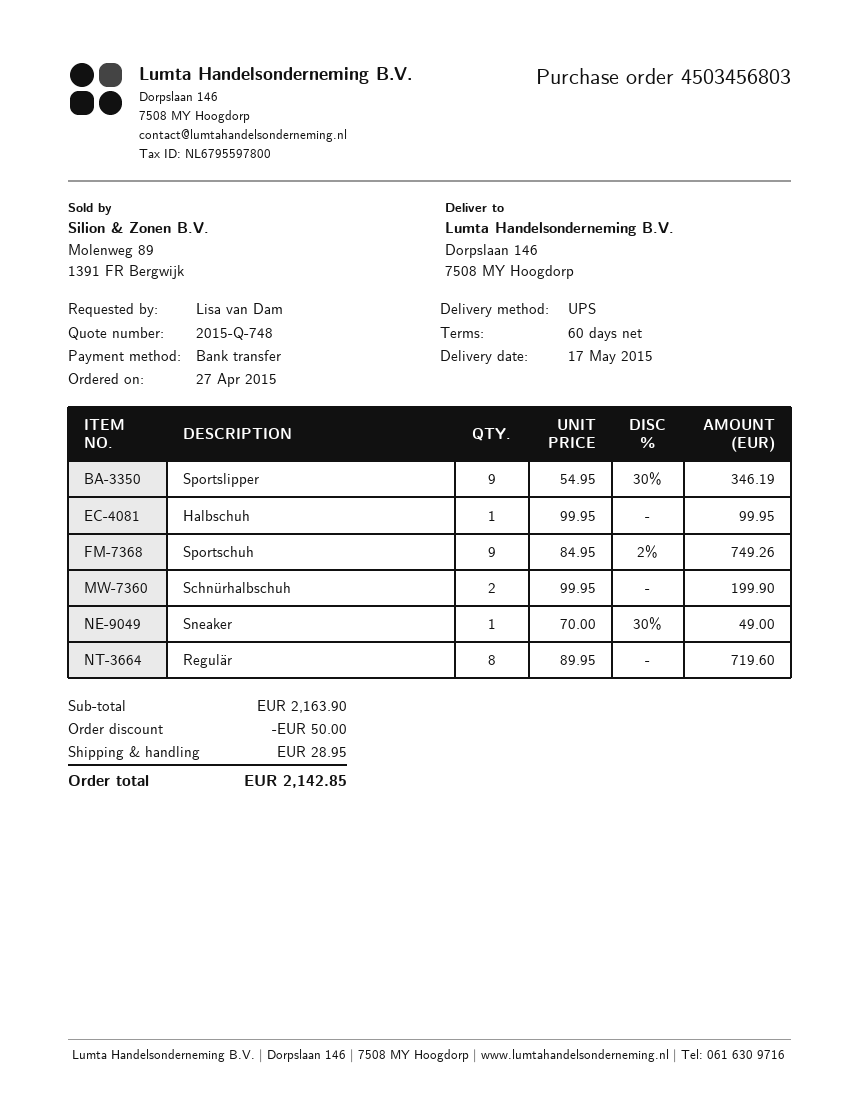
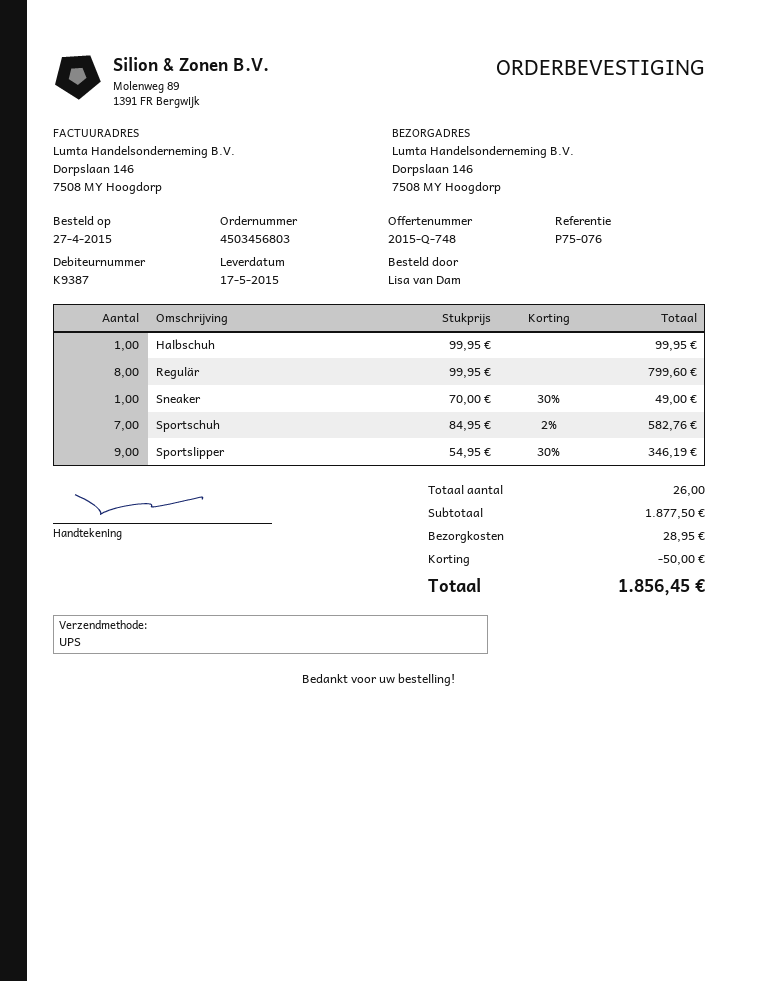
Sportschuh: 9 x 84.95 - 2% = 749.26 -> 7 x 84.95 - 2% = 582.76
Schnürhalbschuh: 2 x 99.95 = 199.90 -> none
Regulär: 8 x 89.95 = 719.60 -> 8 x 99.95 = 799.60
subtotal: 2163.90 -> 1877.50
total: 2142.85 -> 1856.45

